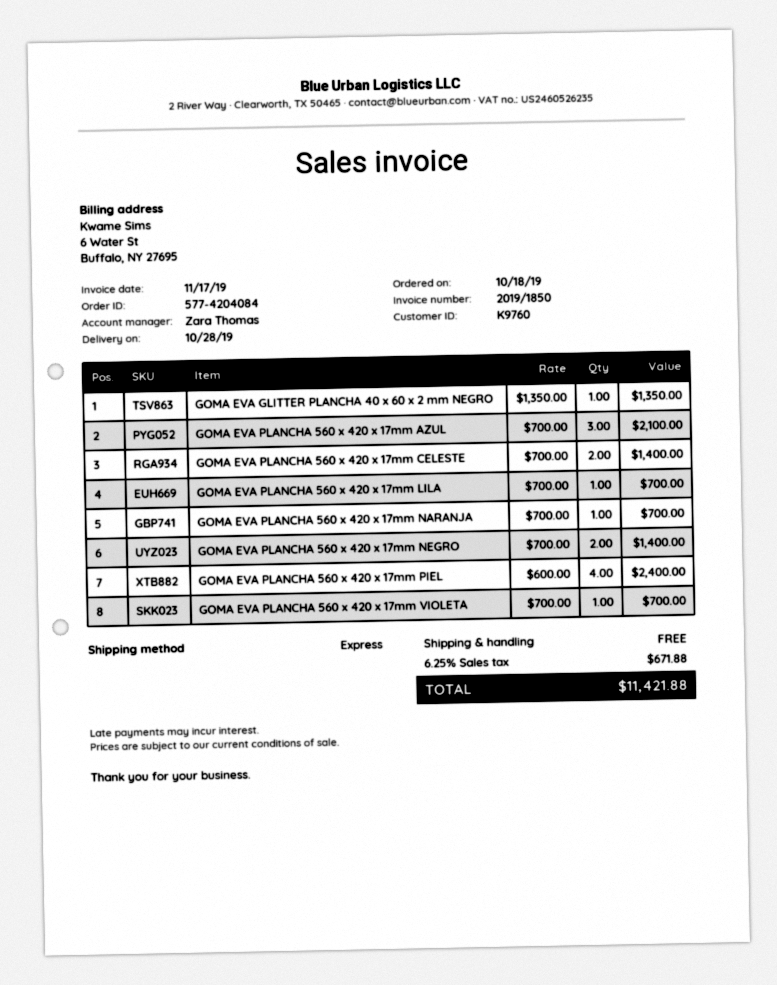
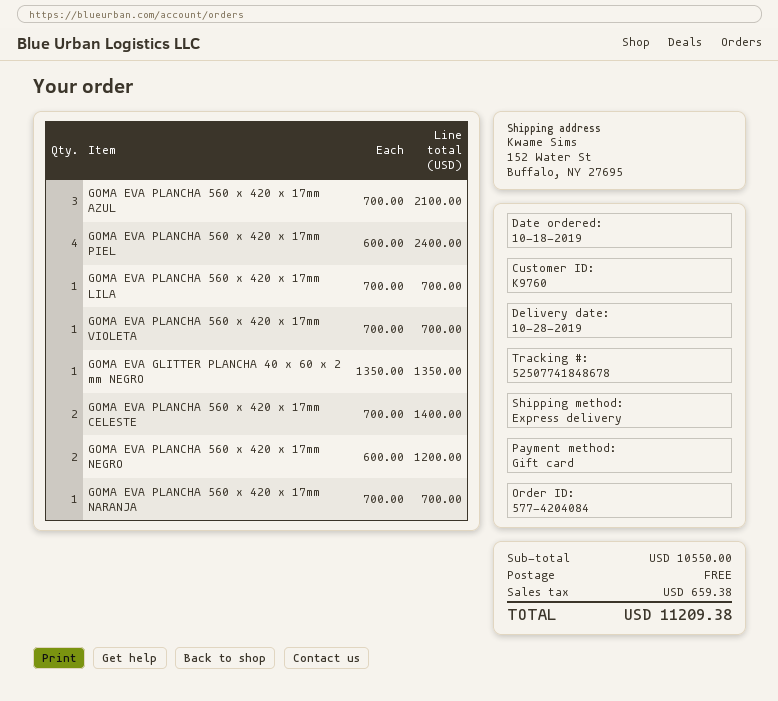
GOMA EVA PLANCHA 560 x 420 x 17mm NEGRO: 2 x 700.00 = 1400.00 -> 2 x 600.00 = 1200.00
tax: 671.88 -> 659.38
total: 11421.88 -> 11209.38

